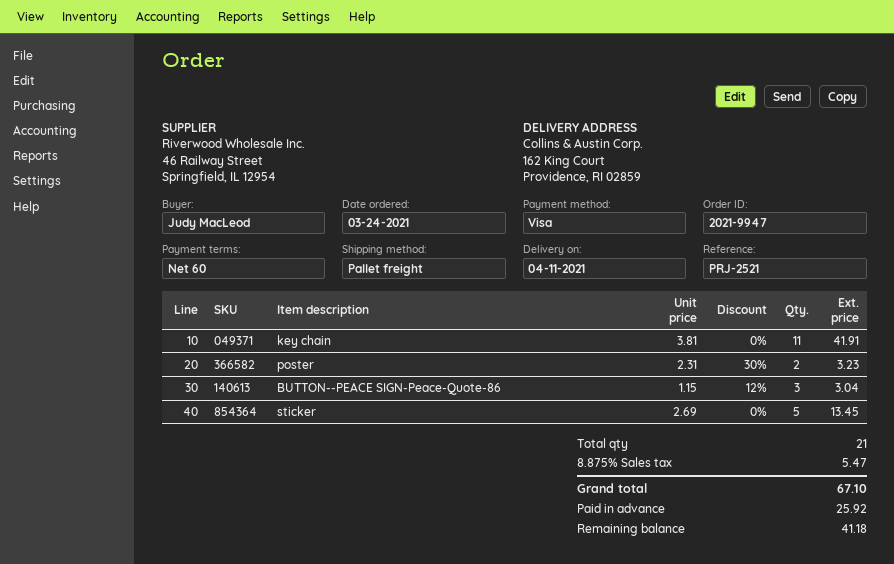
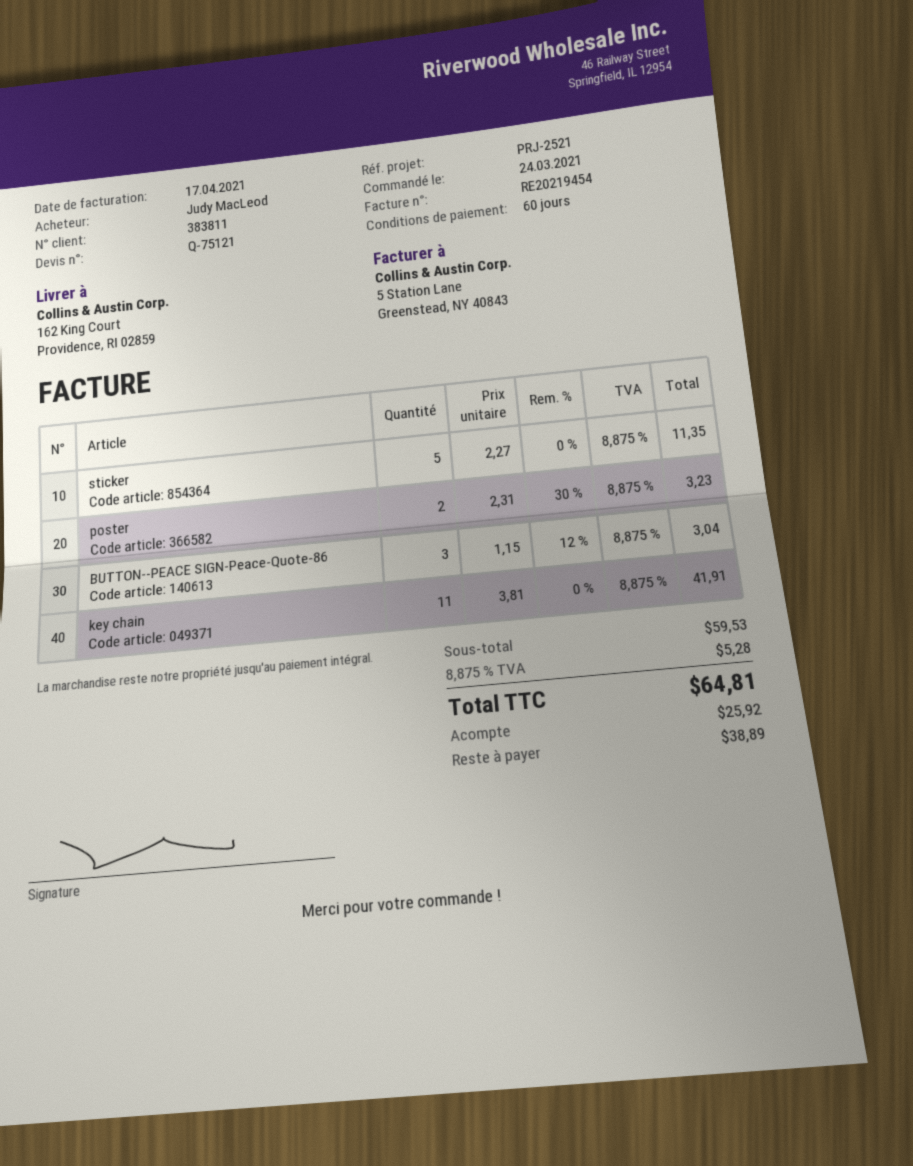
sticker: 5 x 2.69 = 13.45 -> 5 x 2.27 = 11.35
tax: 8.875% = 5.47 -> 8.875% = 5.28
total: 67.10 -> 64.81
balance: 41.18 -> 38.89

